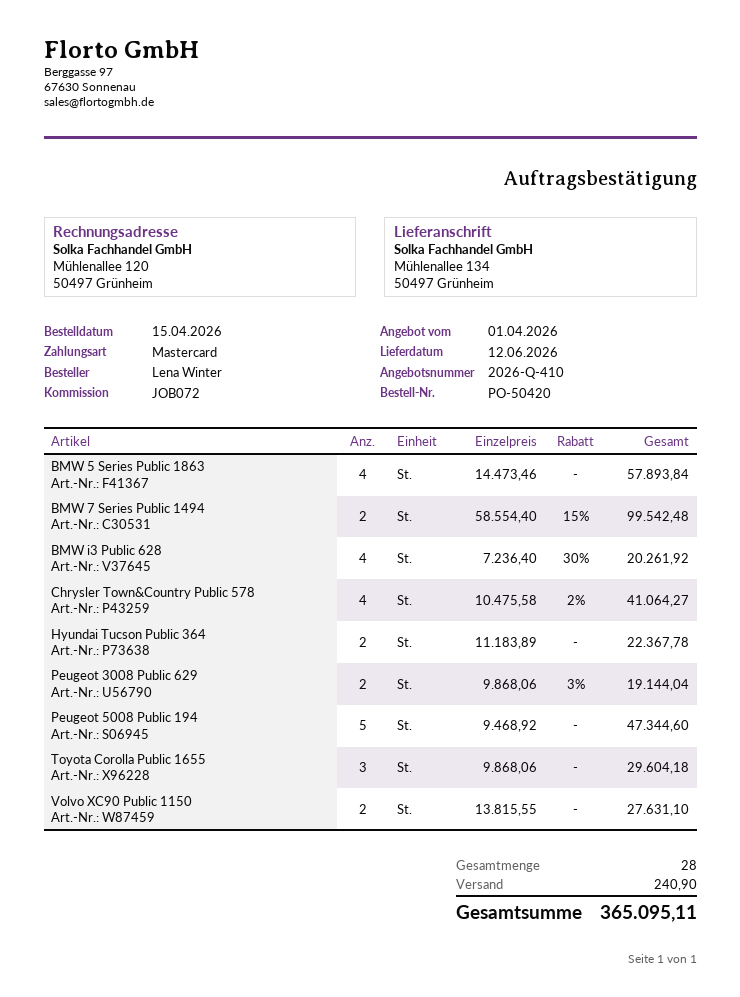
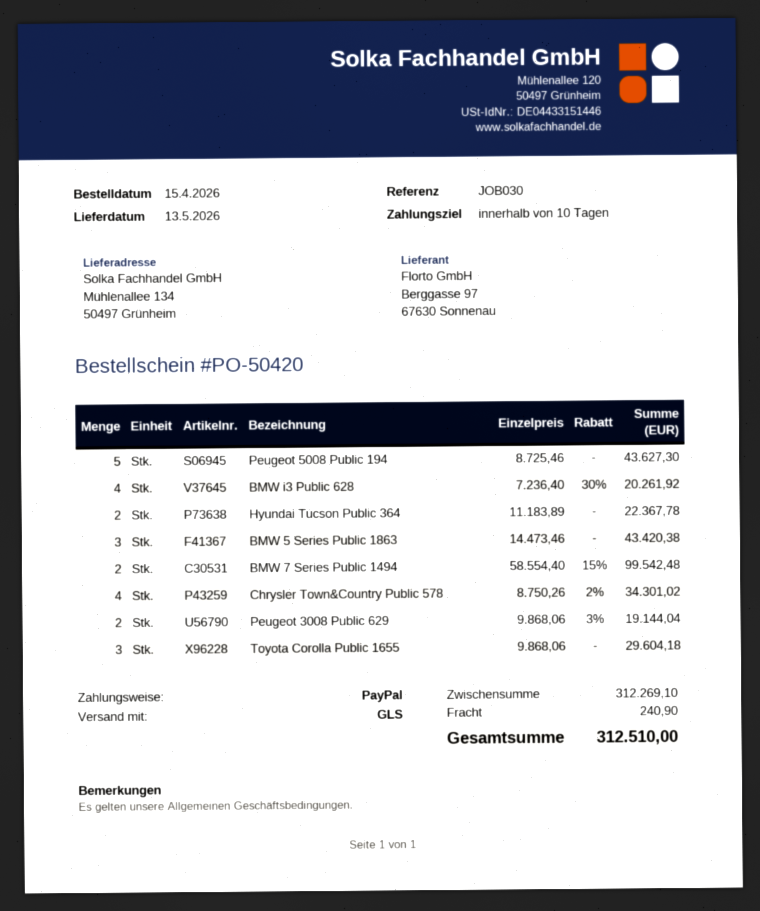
delivery date: 2026-06-12 -> 2026-05-13
reference: JOB072 -> JOB030
payment method: Mastercard -> PayPal
BMW 5 Series Public 1863: 4 x 14473.46 = 57893.84 -> 3 x 14473.46 = 43420.38
Chrysler Town&Country Public 578: 4 x 10475.58 - 2% = 41064.27 -> 4 x 8750.26 - 2% = 34301.02
Peugeot 5008 Public 194: 5 x 9468.92 = 47344.60 -> 5 x 8725.46 = 43627.30
Volvo XC90 Public 1150: 2 x 13815.55 = 27631.10 -> none
total: 365095.11 -> 312510.00

